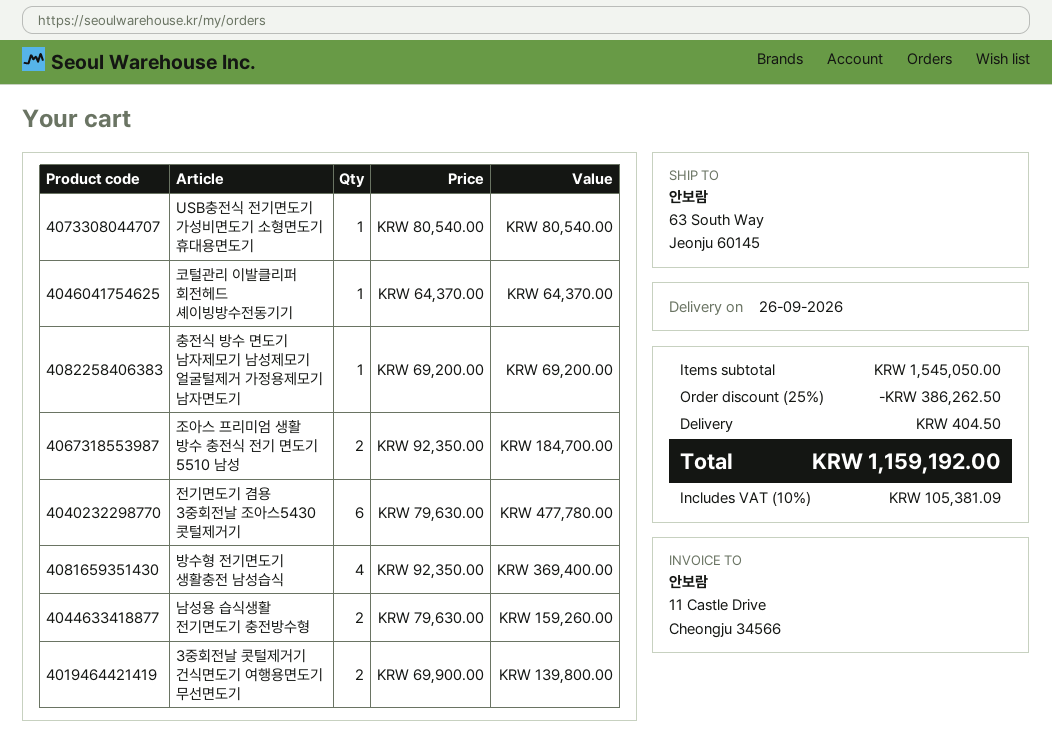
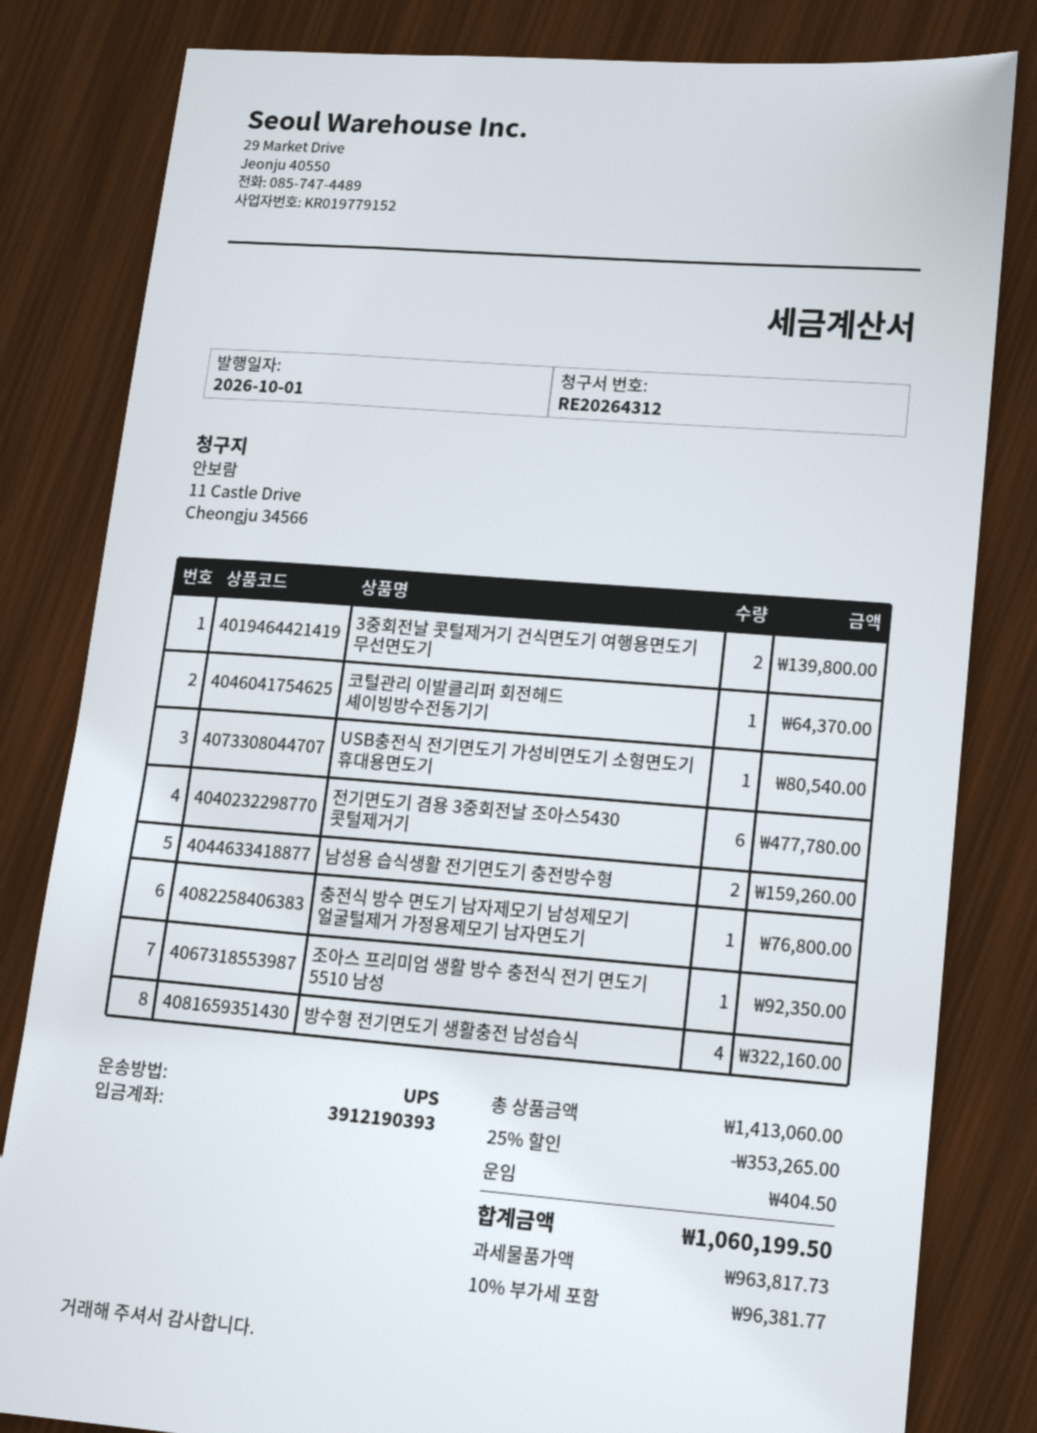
충전식 방수 면도기 남자제모기 남성제모기 얼굴털제거 가정용제모기 남자면도기: 1 for 69200.00 -> 1 for 76800.00
조아스 프리미엄 생활 방수 충전식 전기 면도기 5510 남성: 2 for 184700.00 -> 1 for 92350.00
방수형 전기면도기 생활충전 남성습식: 4 for 369400.00 -> 4 for 322160.00
subtotal: 1545050.00 -> 1413060.00
discount: 25% = 386262.50 -> 25% = 353265.00
tax: 10% = 105381.09 -> 10% = 96381.77
total: 1159192.00 -> 1060199.50

